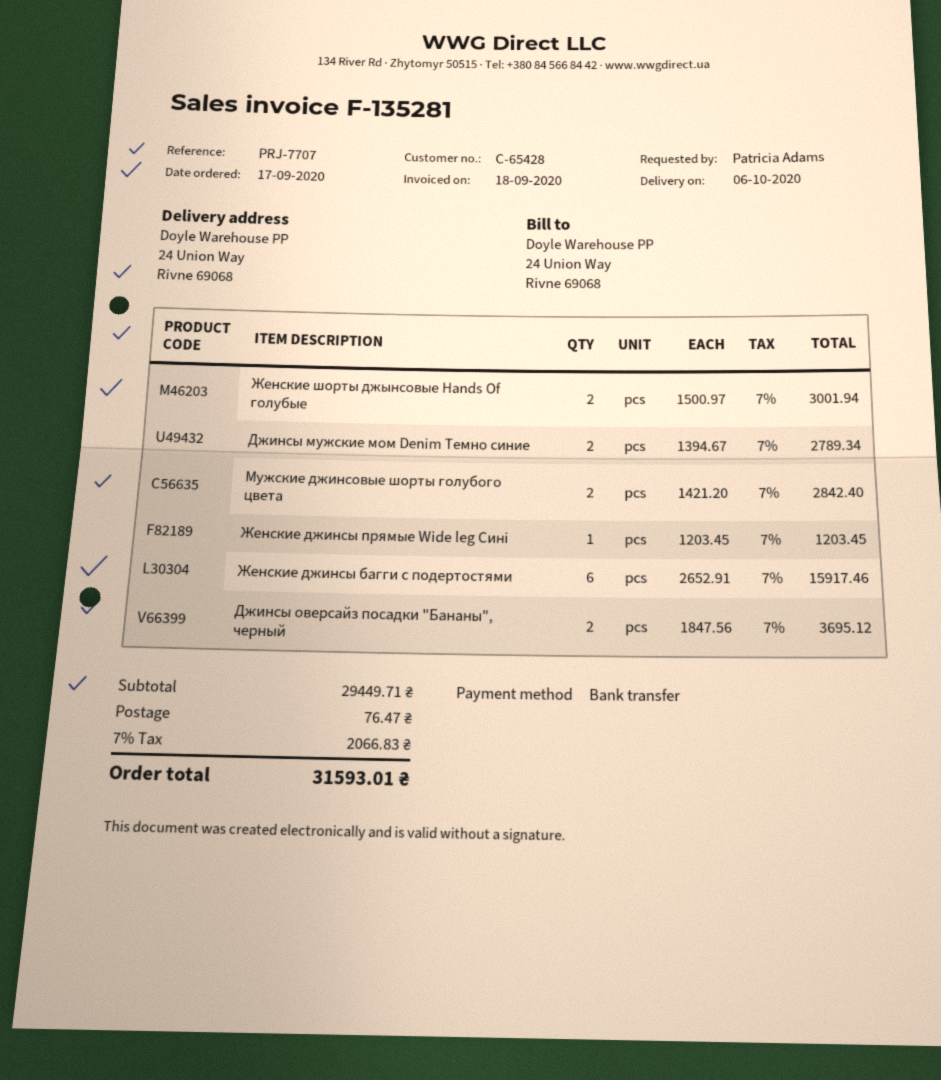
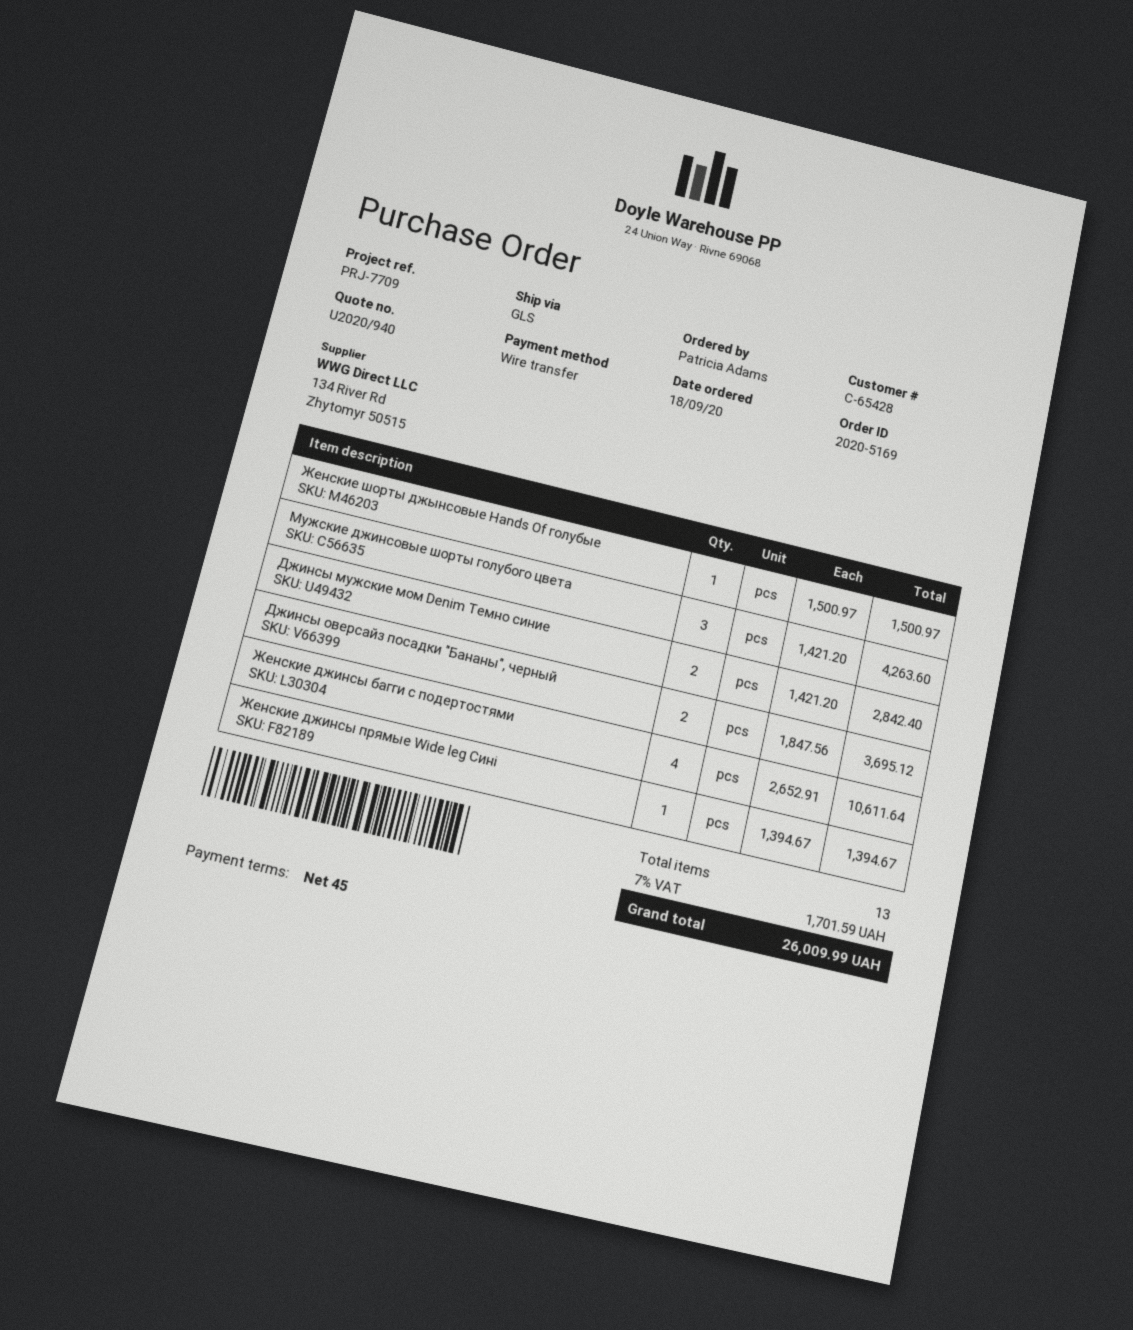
order date: 2020-09-17 -> 2020-09-18
reference: PRJ-7707 -> PRJ-7709
Женские шорты джынсовые Hands Of голубые: 2 x 1500.97 = 3001.94 -> 1 x 1500.97 = 1500.97
Джинсы мужские мом Denim Темно синие: 2 x 1394.67 = 2789.34 -> 2 x 1421.20 = 2842.40
Мужские джинсовые шорты голубого цвета: 2 x 1421.20 = 2842.40 -> 3 x 1421.20 = 4263.60
Женские джинсы прямые Wide leg Сині: 1 x 1203.45 = 1203.45 -> 1 x 1394.67 = 1394.67
Женские джинсы багги с подертостями: 6 x 2652.91 = 15917.46 -> 4 x 2652.91 = 10611.64
shipping: 76.47 -> none
tax: 7% = 2066.83 -> 7% = 1701.59
total: 31593.01 -> 26009.99

